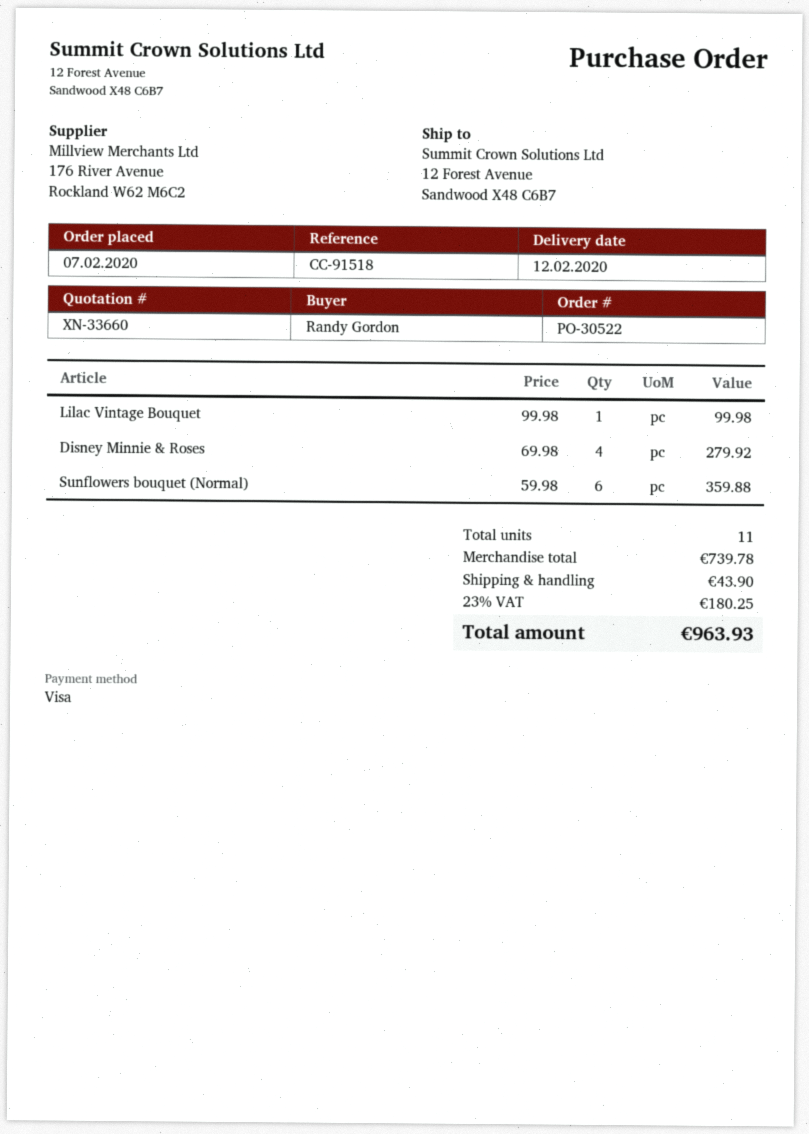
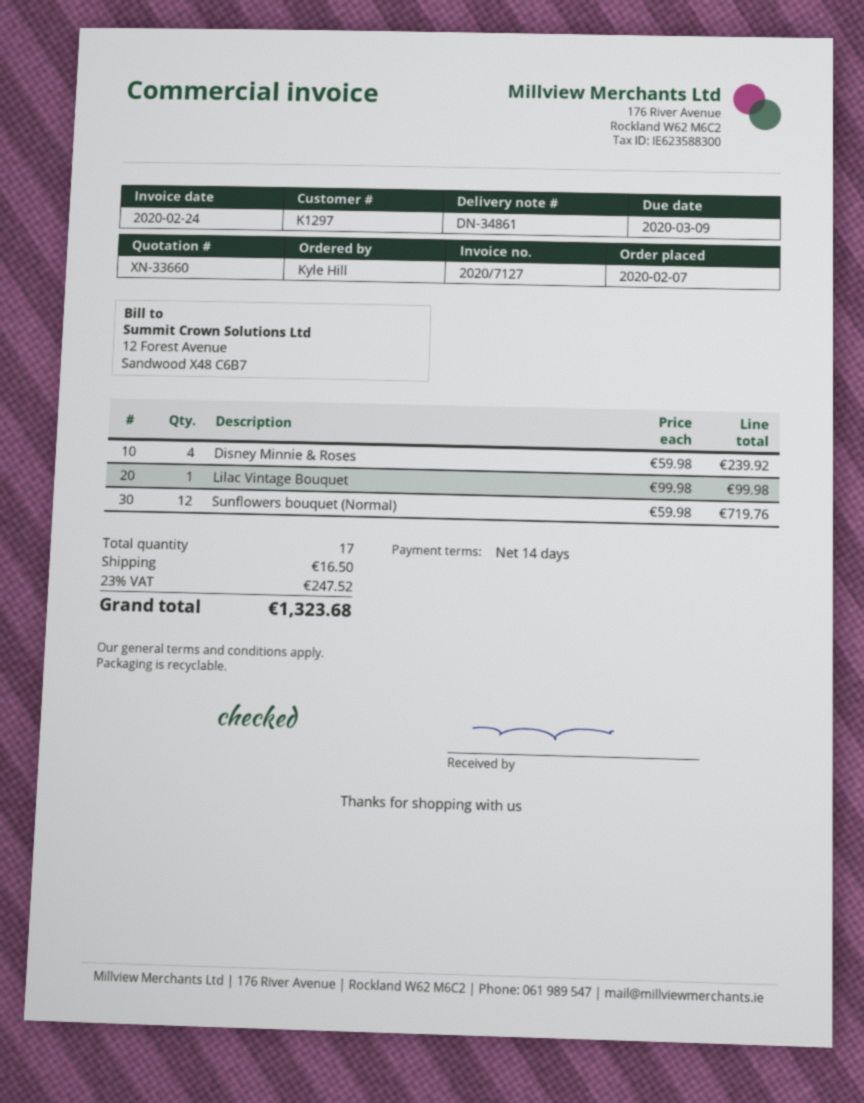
ordered by: Randy Gordon -> Kyle Hill
Disney Minnie & Roses: 4 x 69.98 = 279.92 -> 4 x 59.98 = 239.92
Sunflowers bouquet (Normal): 6 x 59.98 = 359.88 -> 12 x 59.98 = 719.76
total quantity: 11 -> 17
shipping: 43.90 -> 16.50
tax: 23% = 180.25 -> 23% = 247.52
total: 963.93 -> 1323.68

